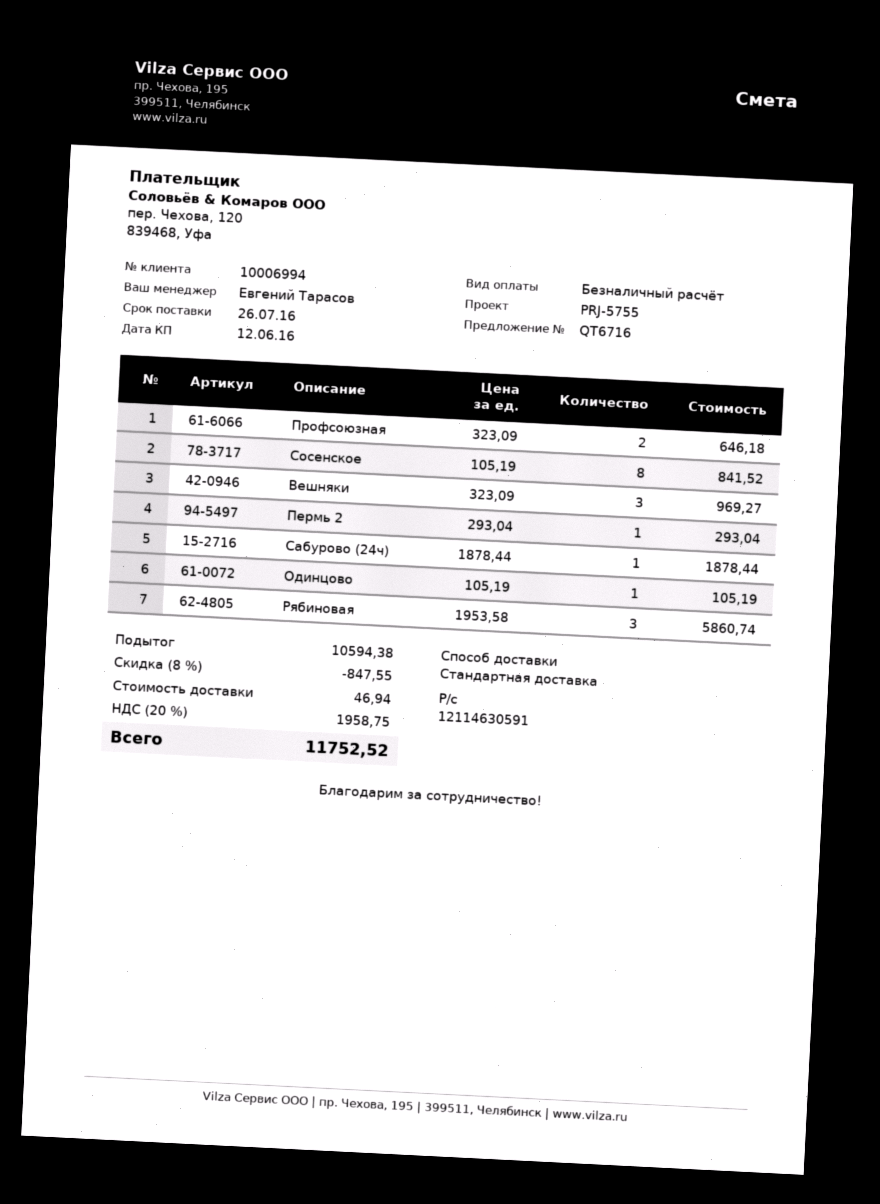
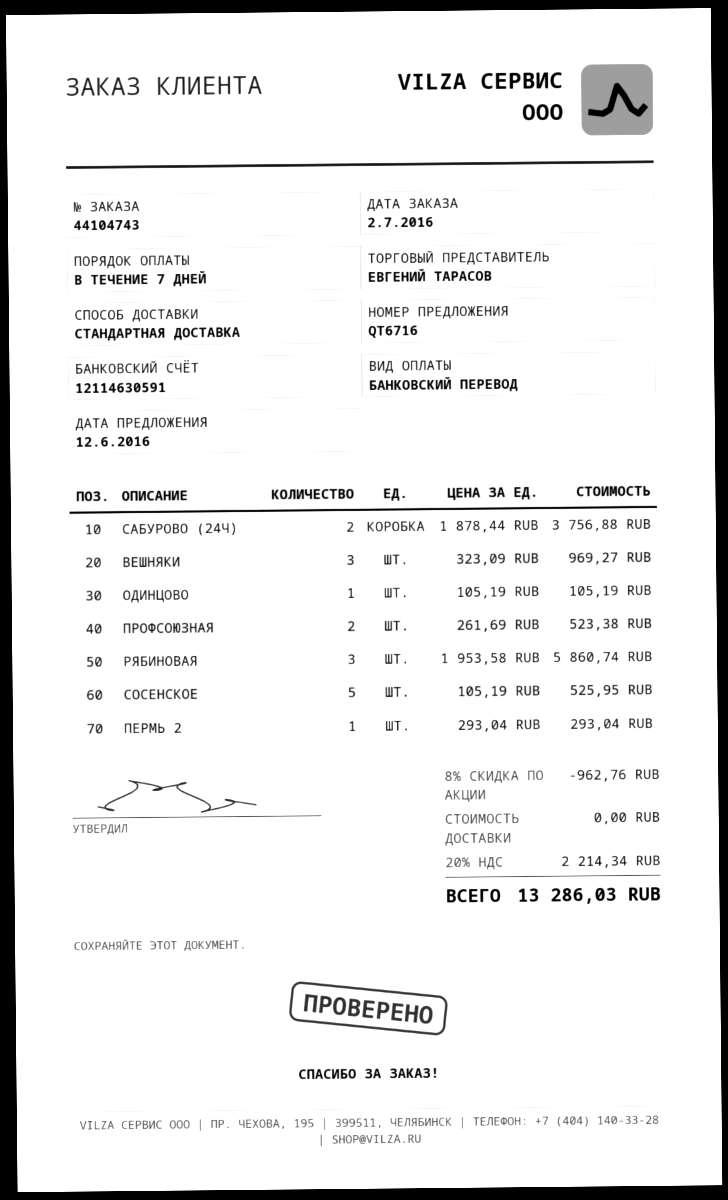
Профсоюзная: 2 x 323.09 = 646.18 -> 2 x 261.69 = 523.38
Сосенское: 8 x 105.19 = 841.52 -> 5 x 105.19 = 525.95
Сабурово (24ч): 1 x 1878.44 = 1878.44 -> 2 x 1878.44 = 3756.88
discount: 8% = 847.55 -> 8% = 962.76
shipping: 46.94 -> 0.00
tax: 20% = 1958.75 -> 20% = 2214.34
total: 11752.52 -> 13286.03

